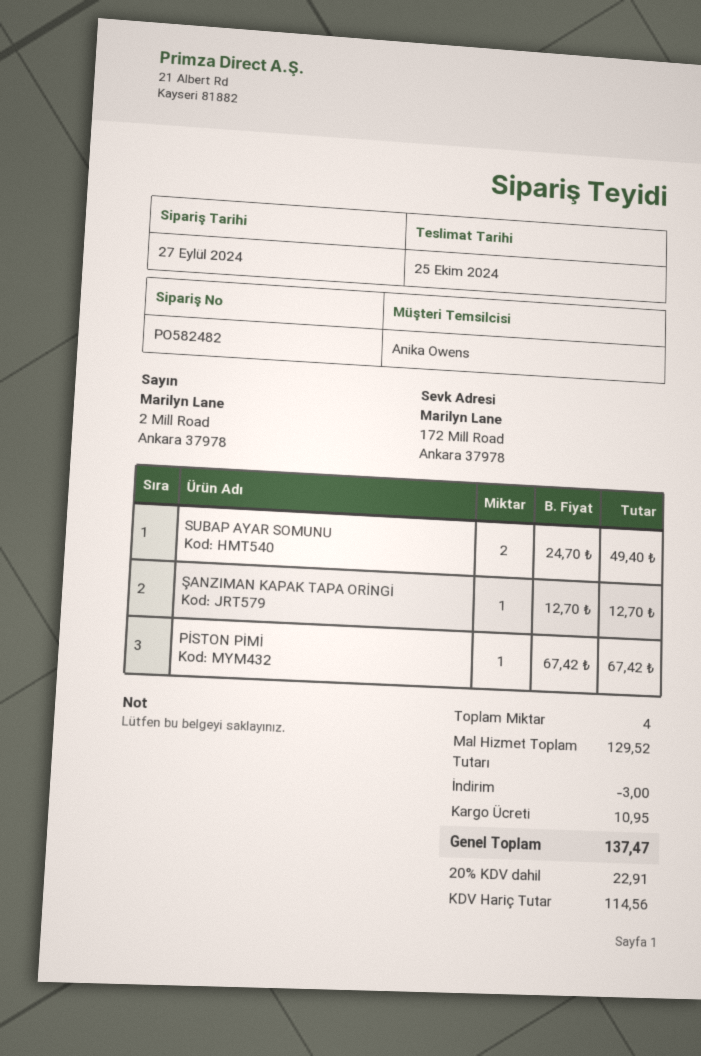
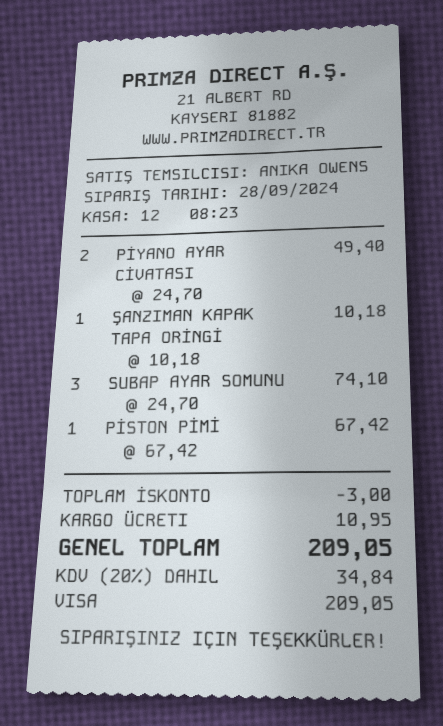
order date: 2024-09-27 -> 2024-09-28
SUBAP AYAR SOMUNU: 2 x 24.70 = 49.40 -> 3 x 24.70 = 74.10
ŞANZIMAN KAPAK TAPA ORİNGİ: 1 x 12.70 = 12.70 -> 1 x 10.18 = 10.18
PİYANO AYAR CİVATASI: none -> 2 x 24.70 = 49.40
tax: 20% = 22.91 -> 20% = 34.84
total: 137.47 -> 209.05

